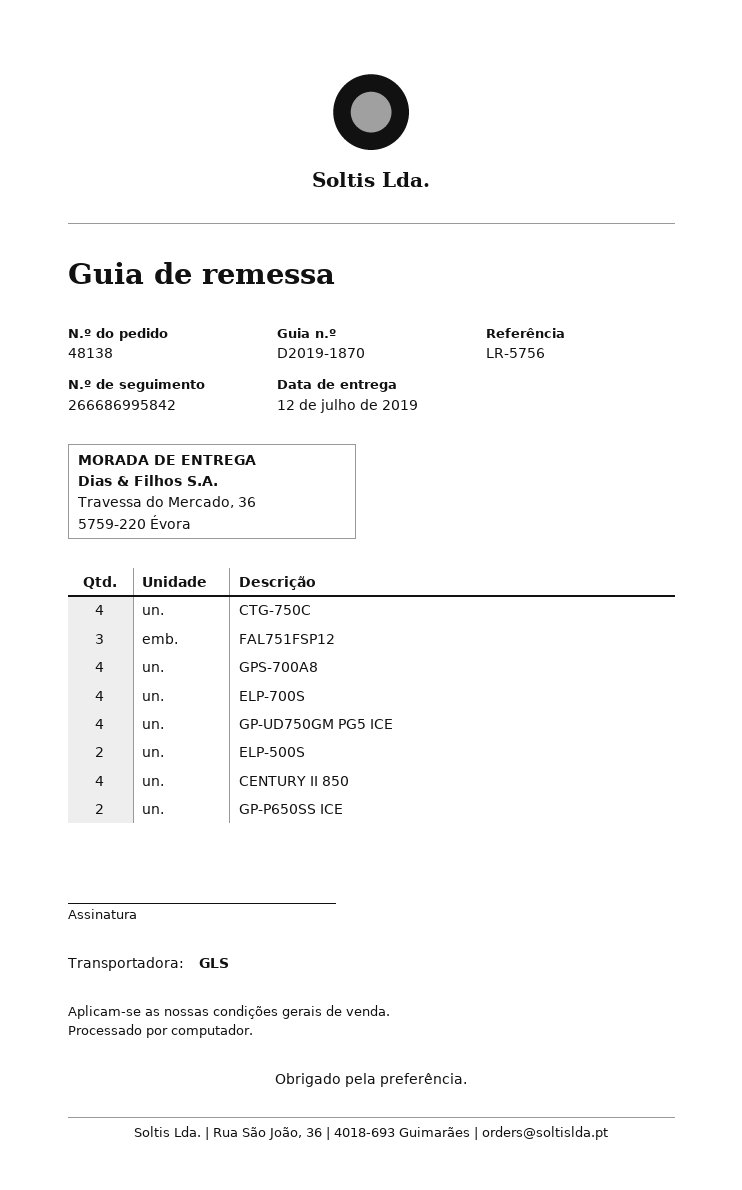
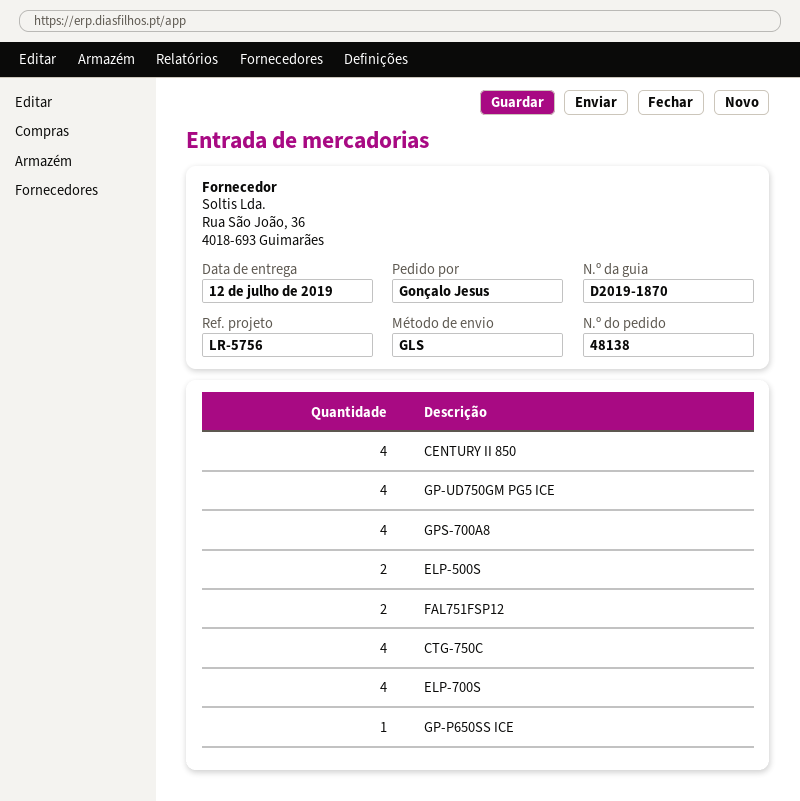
FAL751FSP12: 3 -> 2
GP-P650SS ICE: 2 -> 1

